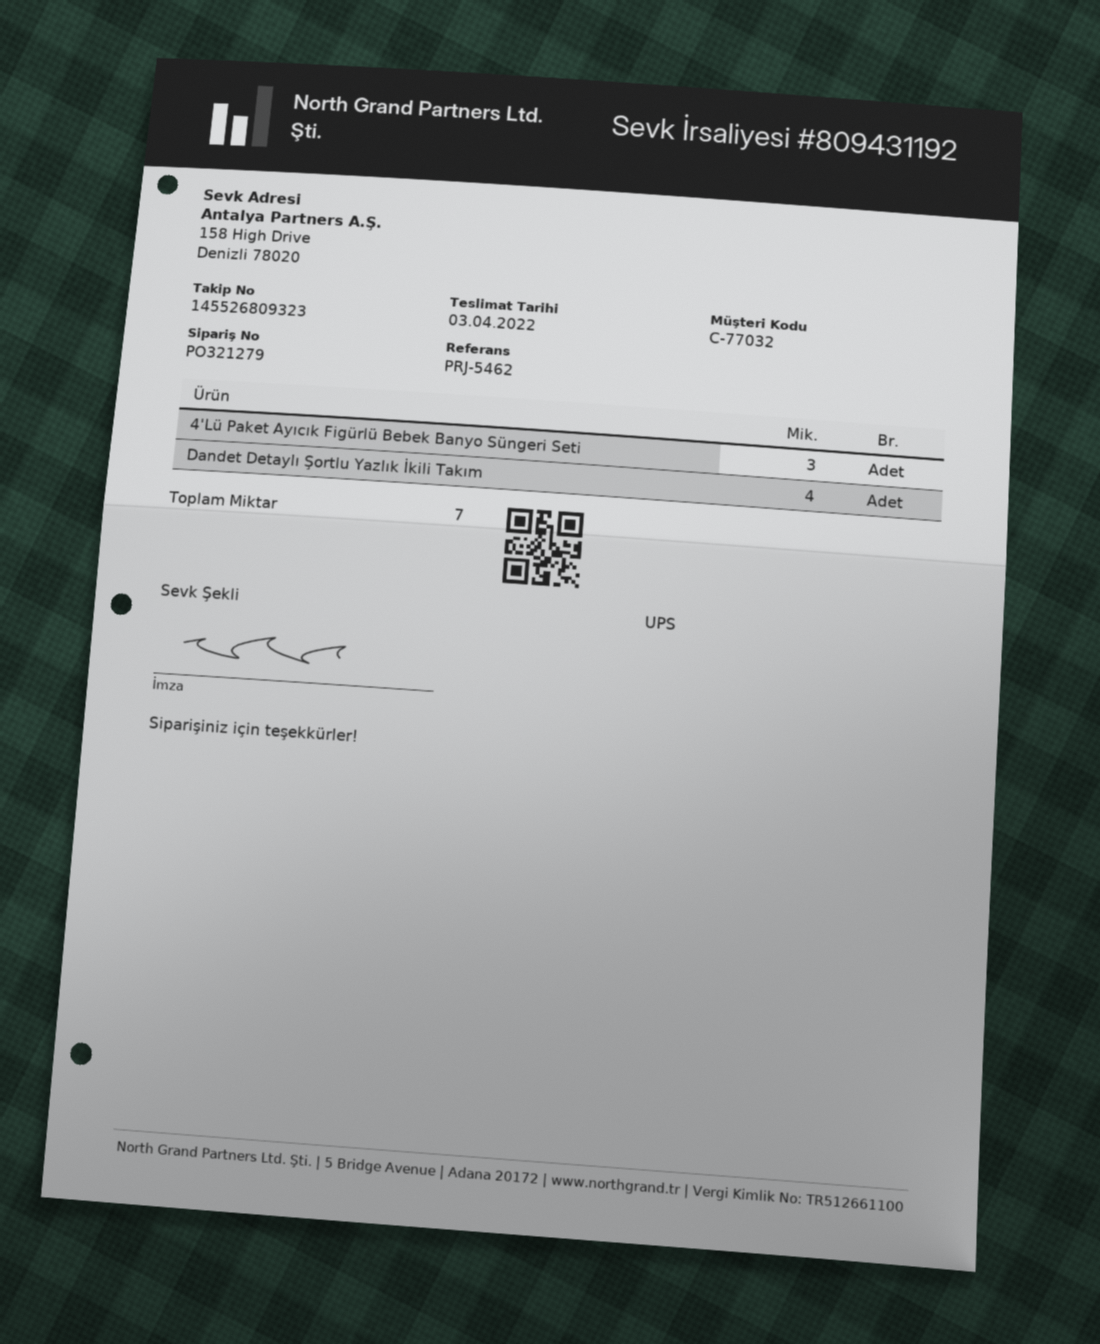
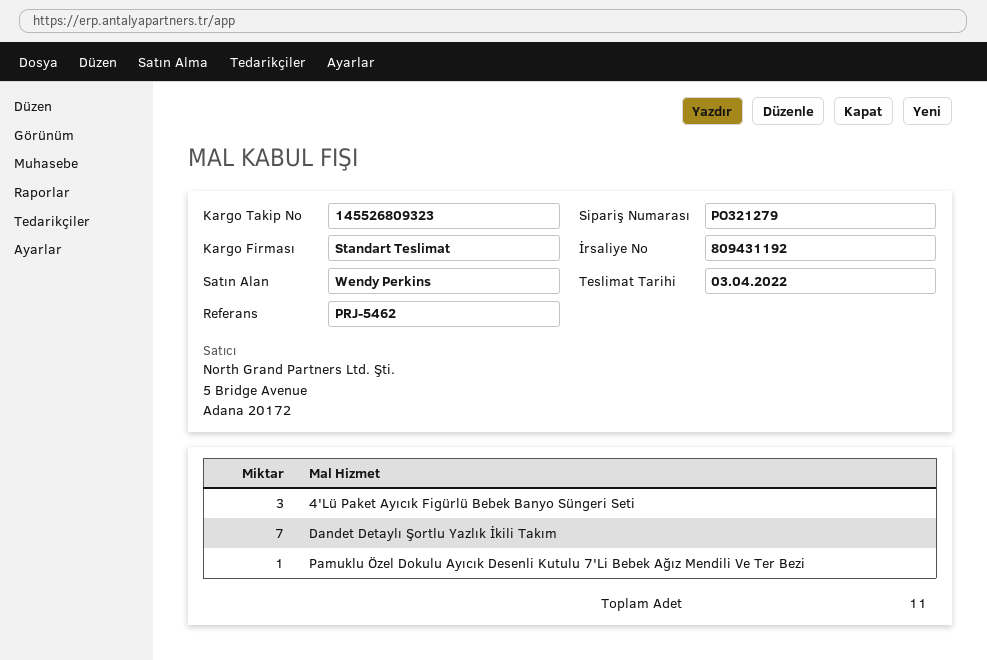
shipping method: UPS -> standard
Dandet Detaylı Şortlu Yazlık İkili Takım: 4 -> 7
Pamuklu Özel Dokulu Ayıcık Desenli Kutulu 7'Li Bebek Ağız Mendili Ve Ter Bezi: none -> 1
total quantity: 7 -> 11

